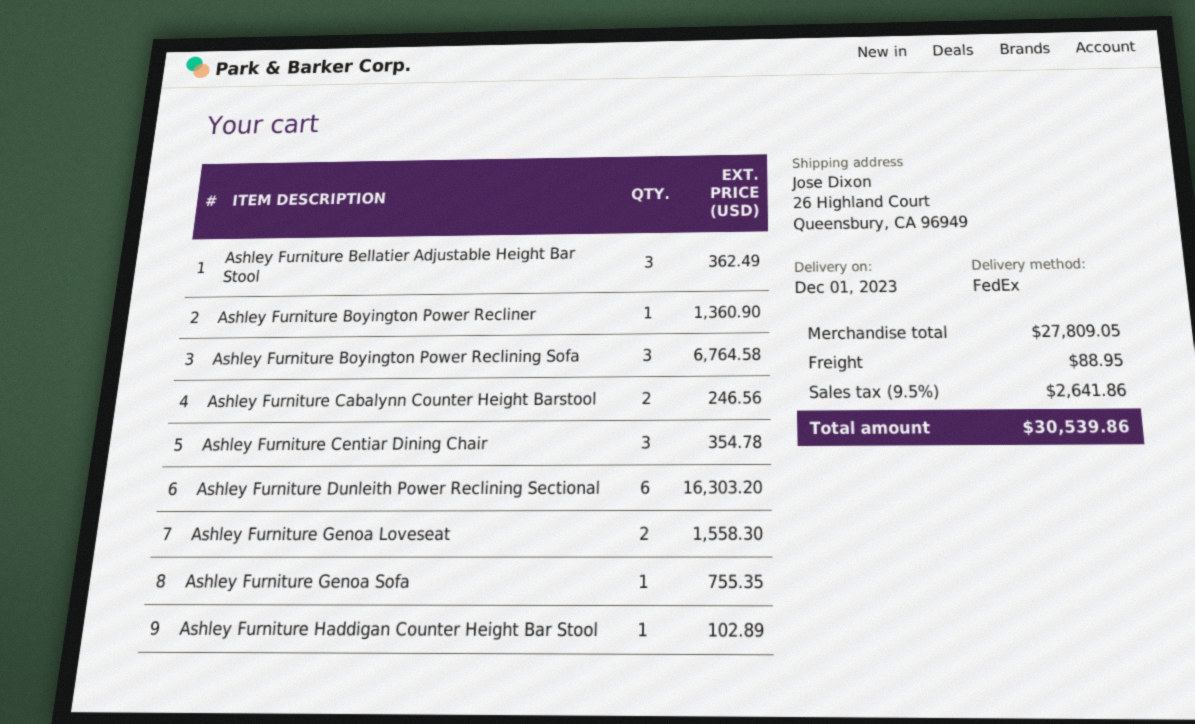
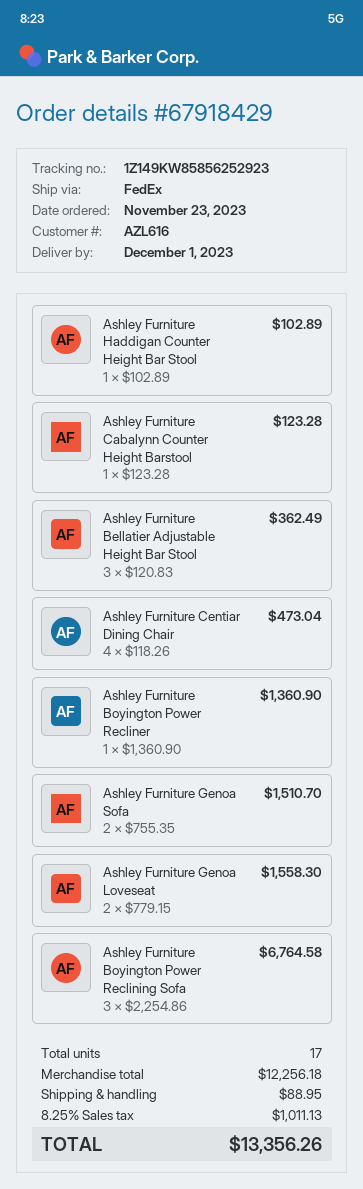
Ashley Furniture Cabalynn Counter Height Barstool: 2 for 246.56 -> 1 for 123.28
Ashley Furniture Centiar Dining Chair: 3 for 354.78 -> 4 for 473.04
Ashley Furniture Dunleith Power Reclining Sectional: 6 for 16303.20 -> none
Ashley Furniture Genoa Sofa: 1 for 755.35 -> 2 for 1510.70
subtotal: 27809.05 -> 12256.18
tax: 9.5% = 2641.86 -> 8.25% = 1011.13
total: 30539.86 -> 13356.26

